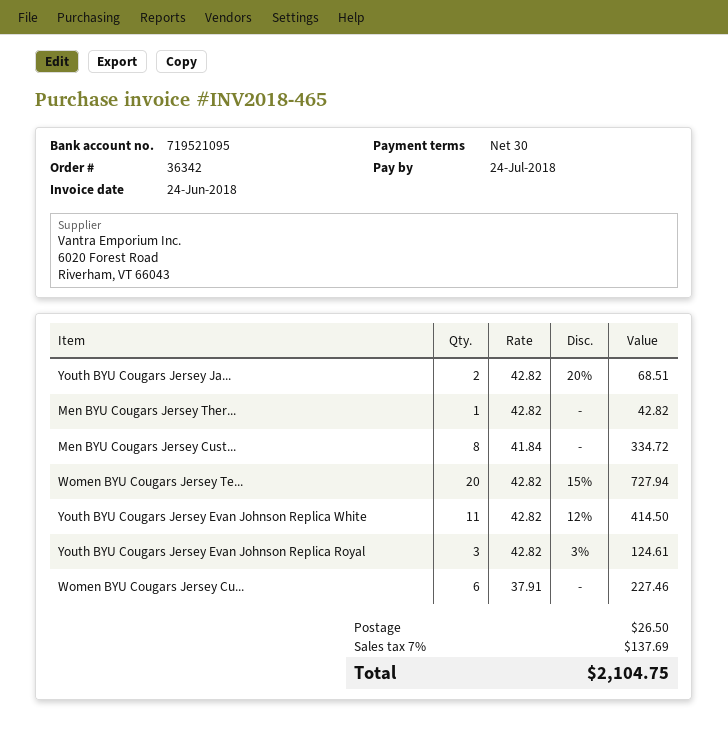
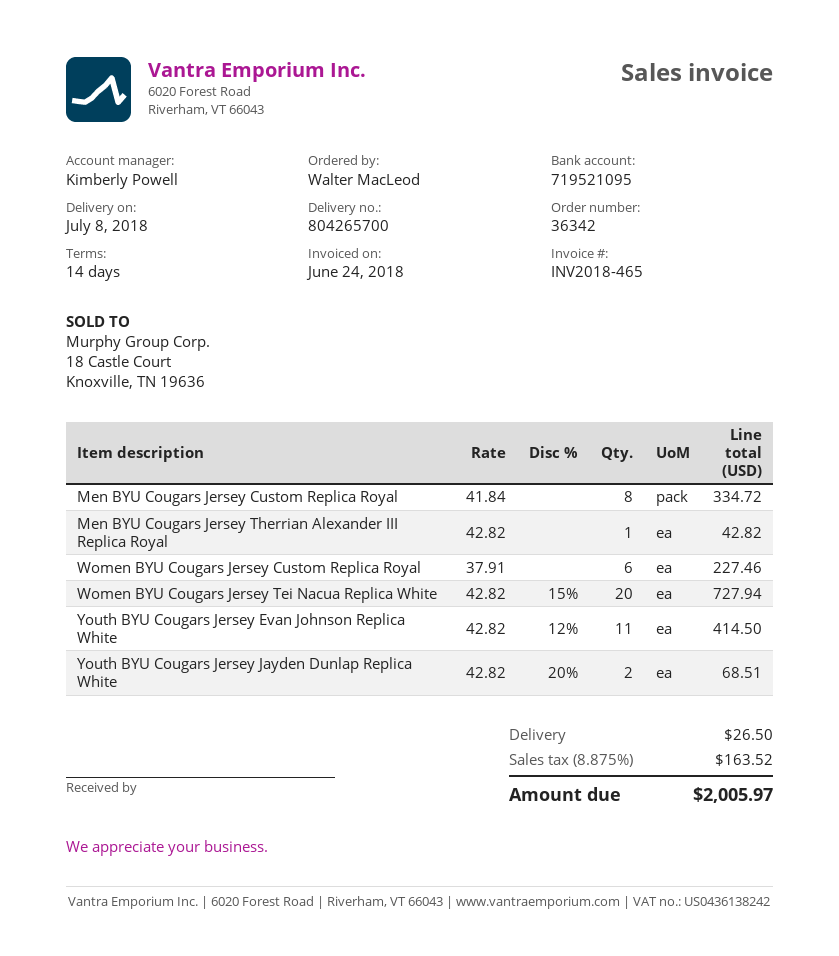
payment terms: 30 days -> 14 days
Youth BYU Cougars Jersey Evan Johnson Replica Royal: 3 x 42.82 - 3% = 124.61 -> none
tax: 7% = 137.69 -> 8.875% = 163.52
total: 2104.75 -> 2005.97

